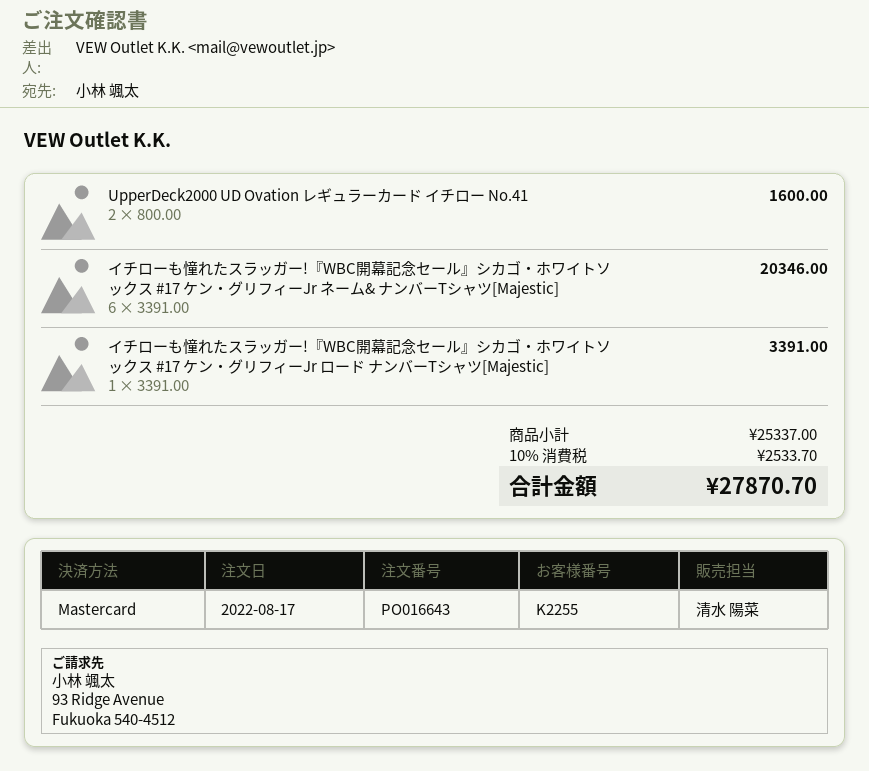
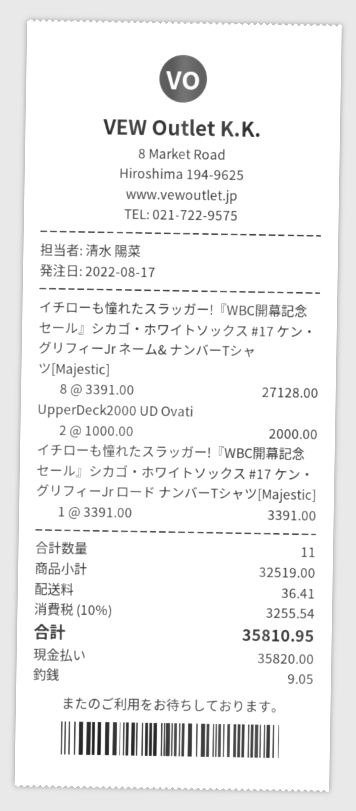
payment method: Mastercard -> cash
UpperDeck2000 UD Ovation レギュラーカード イチロー No.41: 2 x 800.00 = 1600.00 -> 2 x 1000.00 = 2000.00
イチローも憧れたスラッガー!『WBC開幕記念セール』シカゴ・ホワイトソックス #17 ケン・グリフィーJr ネーム& ナンバーTシャツ[Majestic]: 6 x 3391.00 = 20346.00 -> 8 x 3391.00 = 27128.00
subtotal: 25337.00 -> 32519.00
shipping: none -> 36.41
tax: 10% = 2533.70 -> 10% = 3255.54
total: 27870.70 -> 35810.95

